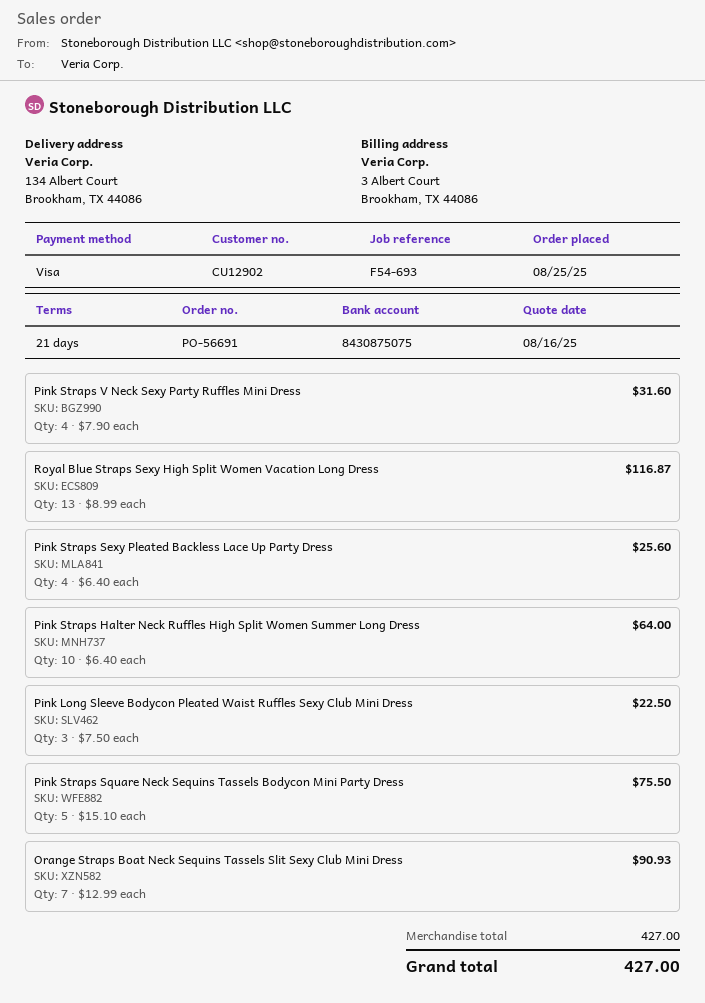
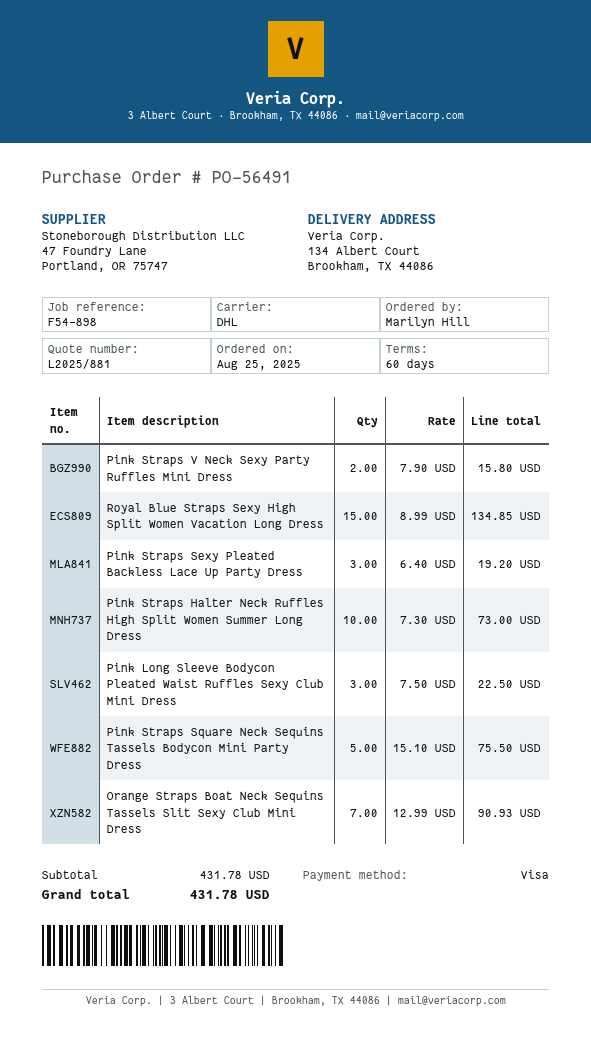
order number: PO-56691 -> PO-56491
payment terms: 21 days -> 60 days
reference: F54-693 -> F54-898
Pink Straps V Neck Sexy Party Ruffles Mini Dress: 4 x 7.90 = 31.60 -> 2 x 7.90 = 15.80
Royal Blue Straps Sexy High Split Women Vacation Long Dress: 13 x 8.99 = 116.87 -> 15 x 8.99 = 134.85
Pink Straps Sexy Pleated Backless Lace Up Party Dress: 4 x 6.40 = 25.60 -> 3 x 6.40 = 19.20
Pink Straps Halter Neck Ruffles High Split Women Summer Long Dress: 10 x 6.40 = 64.00 -> 10 x 7.30 = 73.00
subtotal: 427.00 -> 431.78
total: 427.00 -> 431.78

